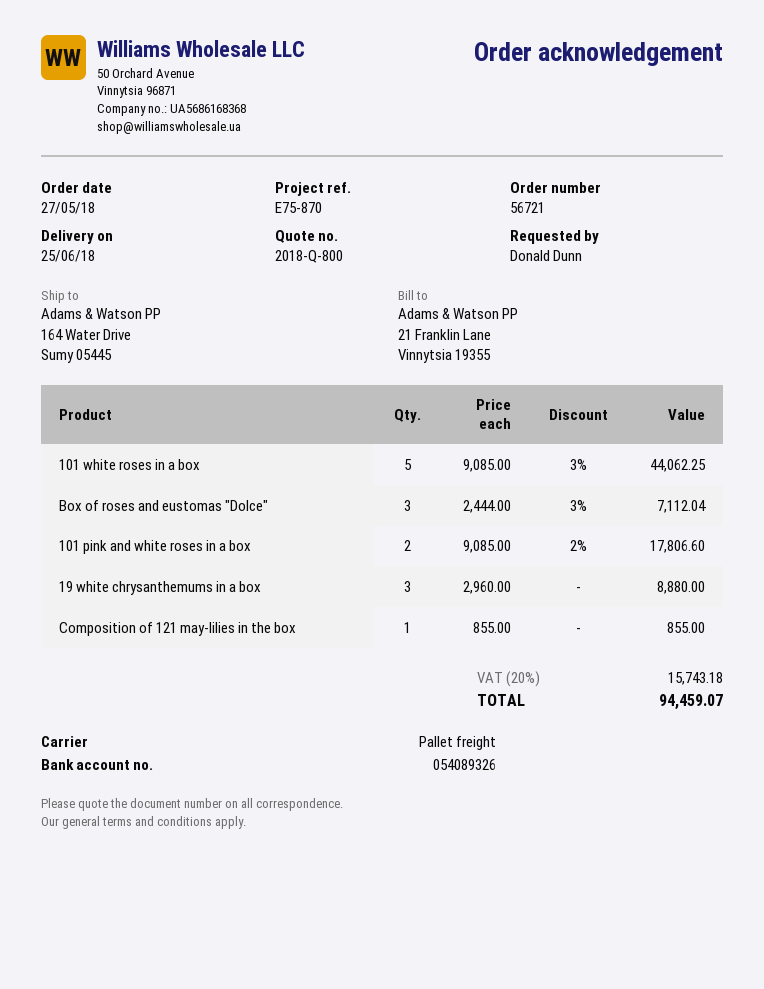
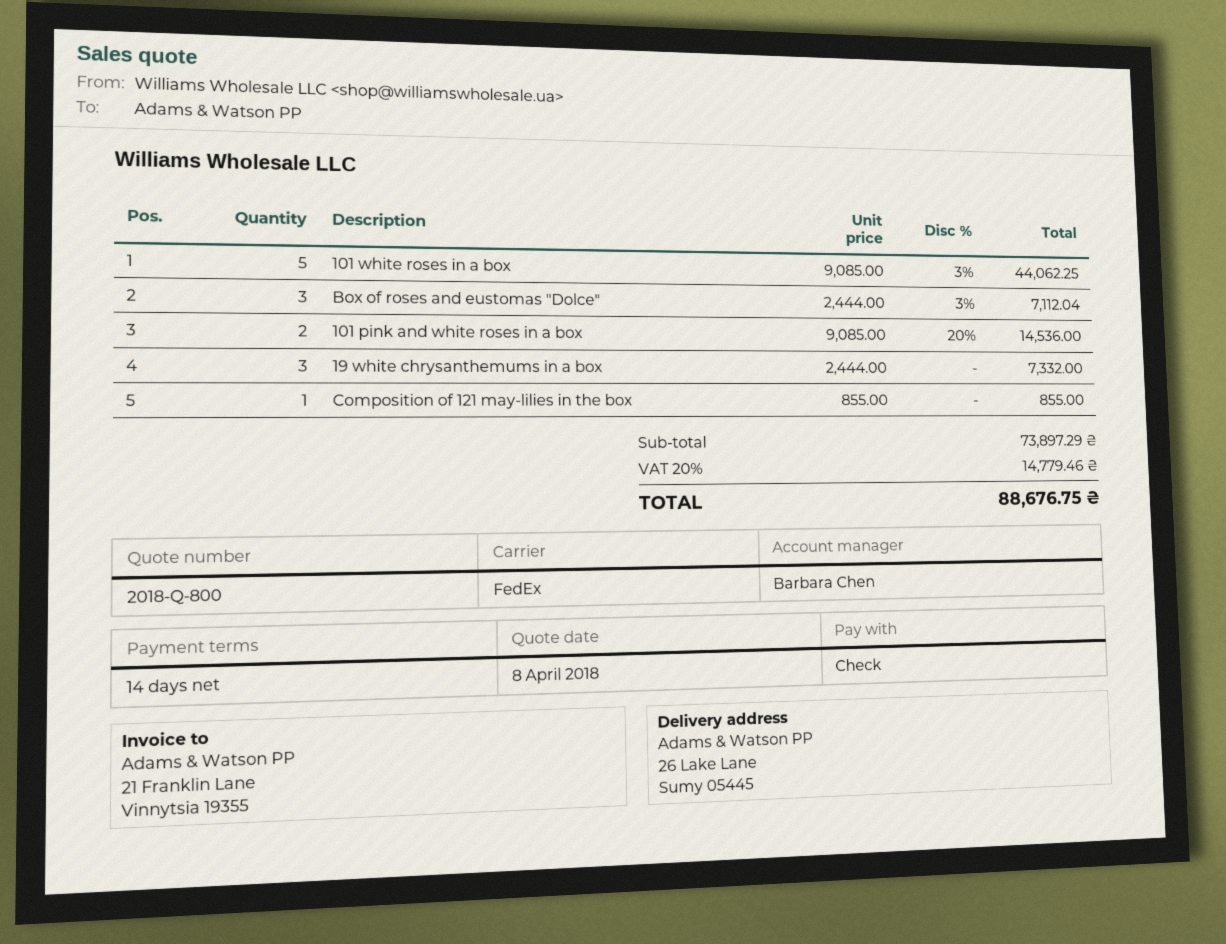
shipping method: pallet freight -> FedEx
ship to: 164 Water Drive, Sumy 05445 -> 26 Lake Lane, Sumy 05445
101 pink and white roses in a box: 2 x 9085.00 - 2% = 17806.60 -> 2 x 9085.00 - 20% = 14536.00
19 white chrysanthemums in a box: 3 x 2960.00 = 8880.00 -> 3 x 2444.00 = 7332.00
tax: 20% = 15743.18 -> 20% = 14779.46
total: 94459.07 -> 88676.75

